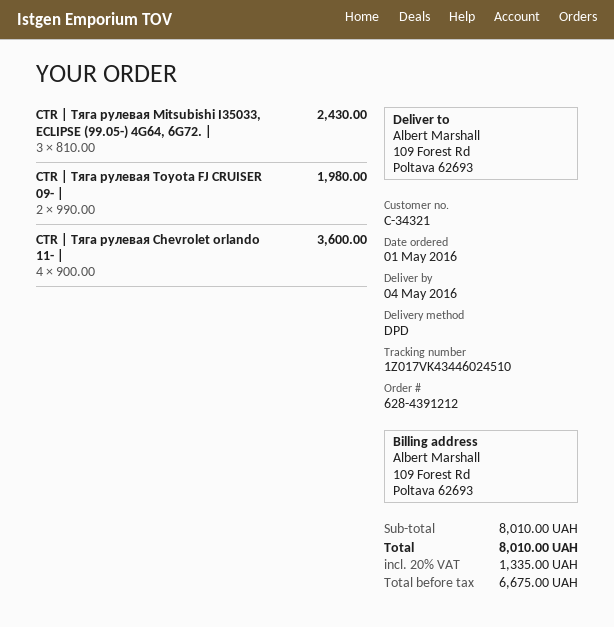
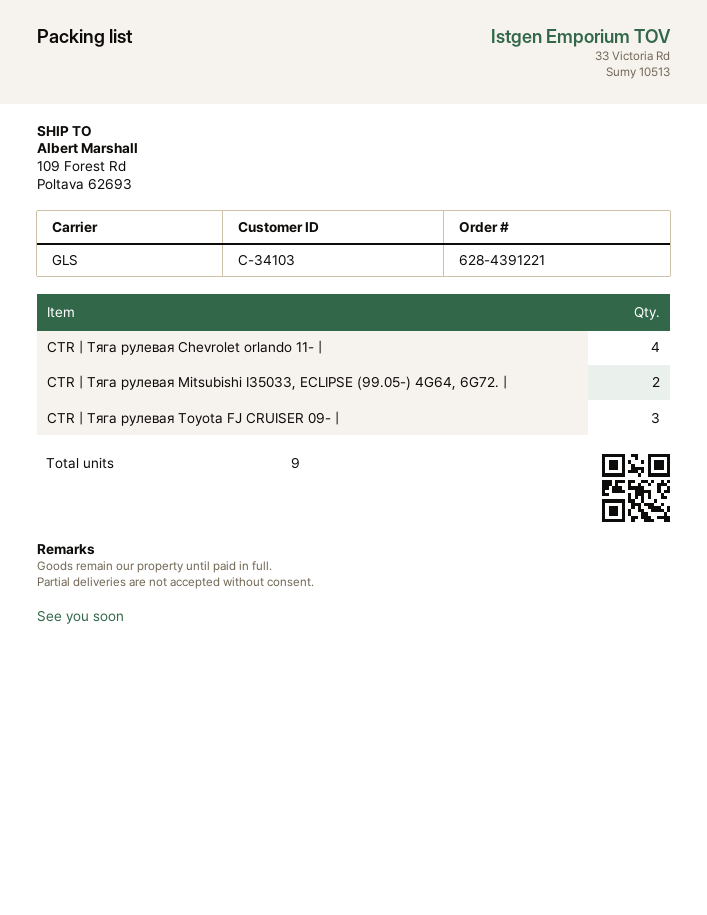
order number: 628-4391212 -> 628-4391221
customer number: C-34321 -> C-34103
shipping method: DPD -> GLS
CTR | Тяга рулевая Mitsubishi I35033, ECLIPSE (99.05-) 4G64, 6G72. |: 3 -> 2
CTR | Тяга рулевая Toyota FJ CRUISER 09- |: 2 -> 3

